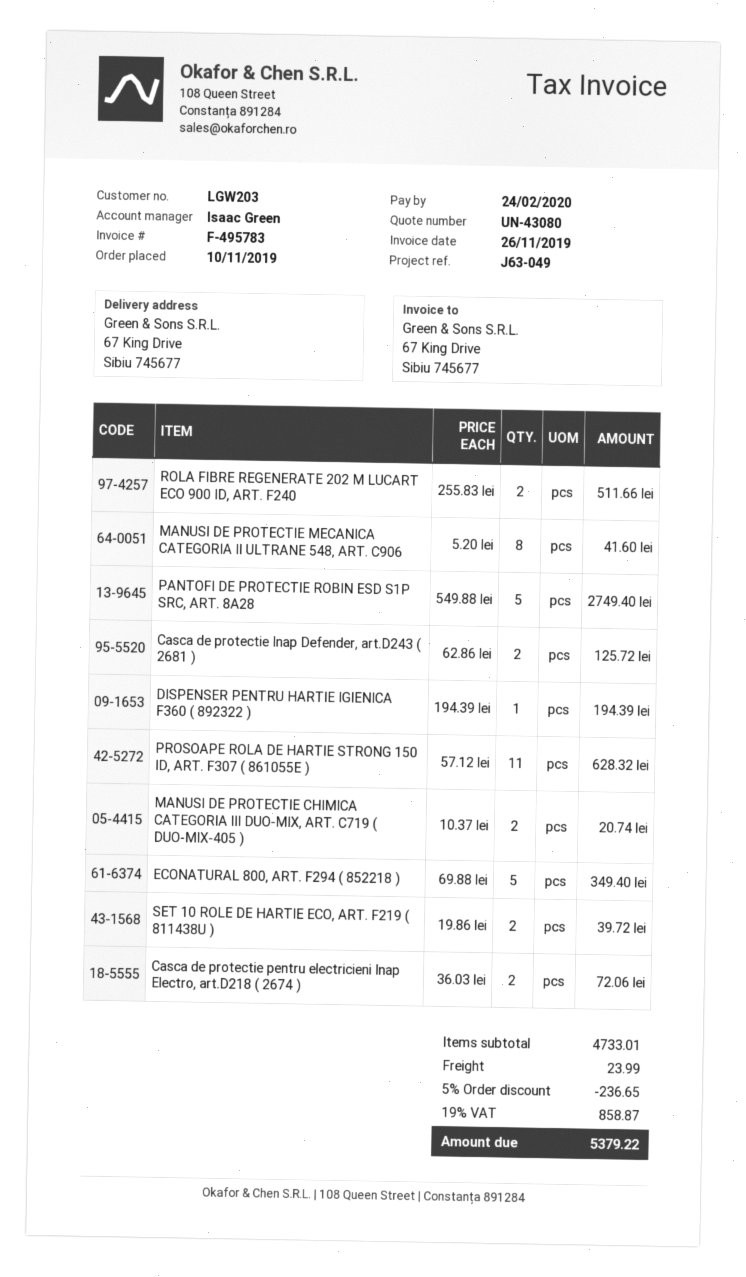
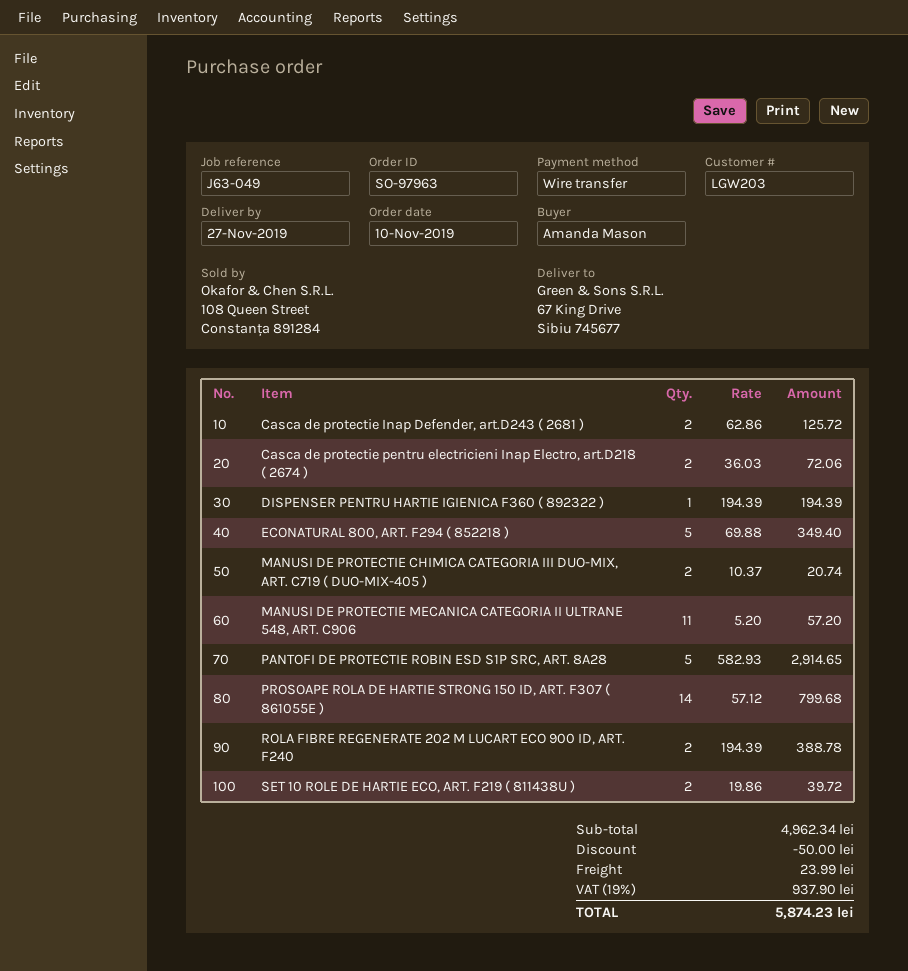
ROLA FIBRE REGENERATE 202 M LUCART ECO 900 ID, ART. F240: 2 x 255.83 = 511.66 -> 2 x 194.39 = 388.78
MANUSI DE PROTECTIE MECANICA CATEGORIA II ULTRANE 548, ART. C906: 8 x 5.20 = 41.60 -> 11 x 5.20 = 57.20
PANTOFI DE PROTECTIE ROBIN ESD S1P SRC, ART. 8A28: 5 x 549.88 = 2749.40 -> 5 x 582.93 = 2914.65
PROSOAPE ROLA DE HARTIE STRONG 150 ID, ART. F307 ( 861055E ): 11 x 57.12 = 628.32 -> 14 x 57.12 = 799.68
subtotal: 4733.01 -> 4962.34
discount: 236.65 -> 50.00
tax: 19% = 858.87 -> 19% = 937.90
total: 5379.22 -> 5874.23

